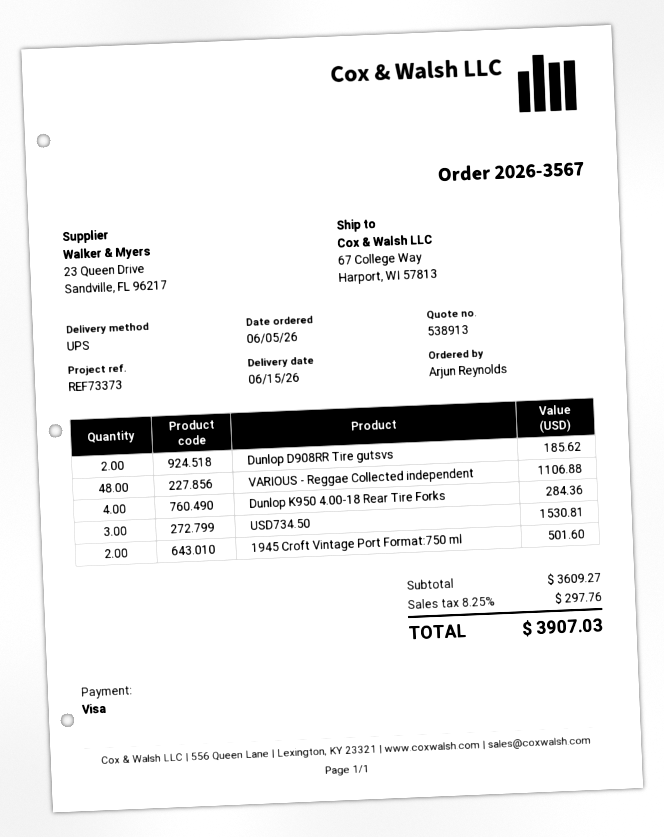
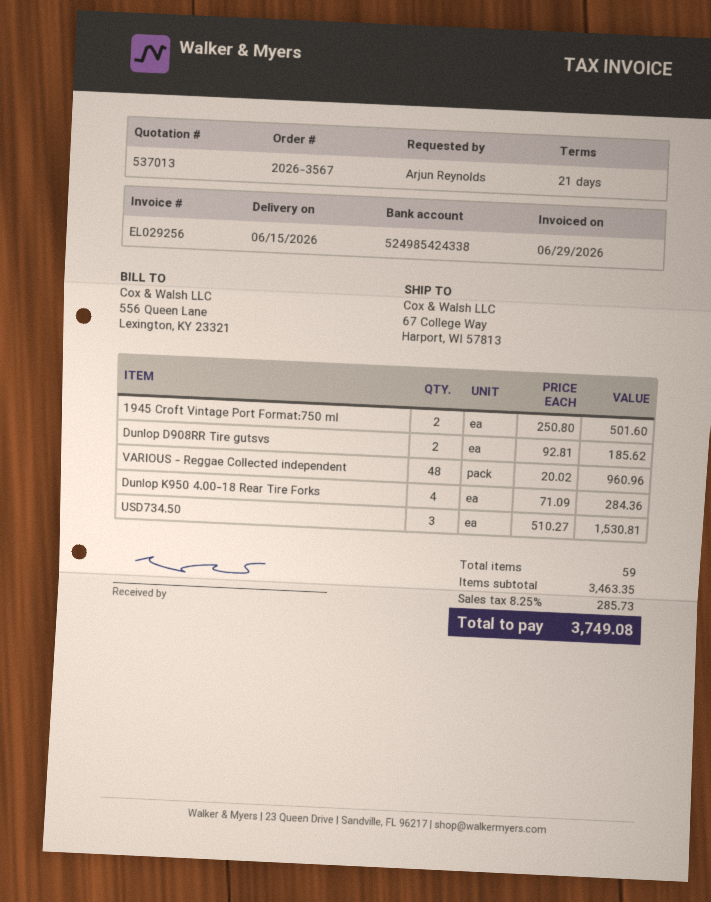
quote number: 538913 -> 537013
VARIOUS - Reggae Collected independent: 48 for 1106.88 -> 48 for 960.96
subtotal: 3609.27 -> 3463.35
tax: 8.25% = 297.76 -> 8.25% = 285.73
total: 3907.03 -> 3749.08

